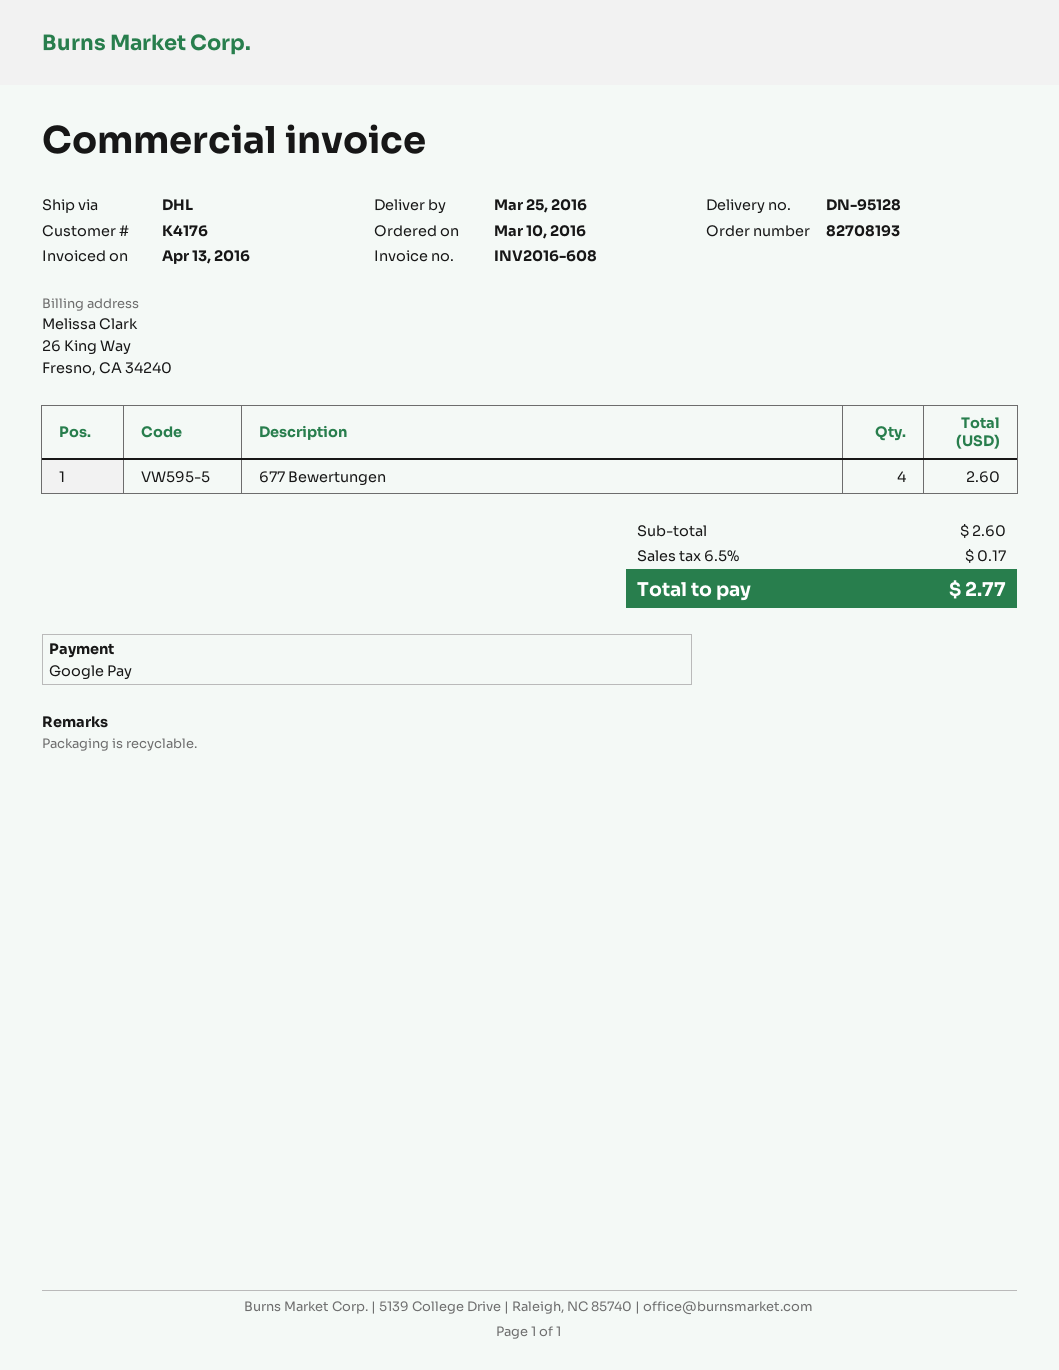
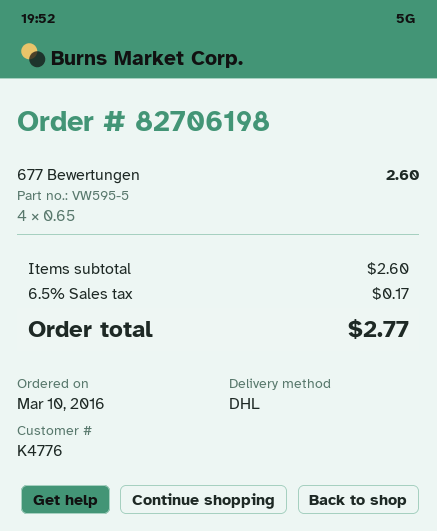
order number: 82708193 -> 82706198
customer number: K4176 -> K4776

